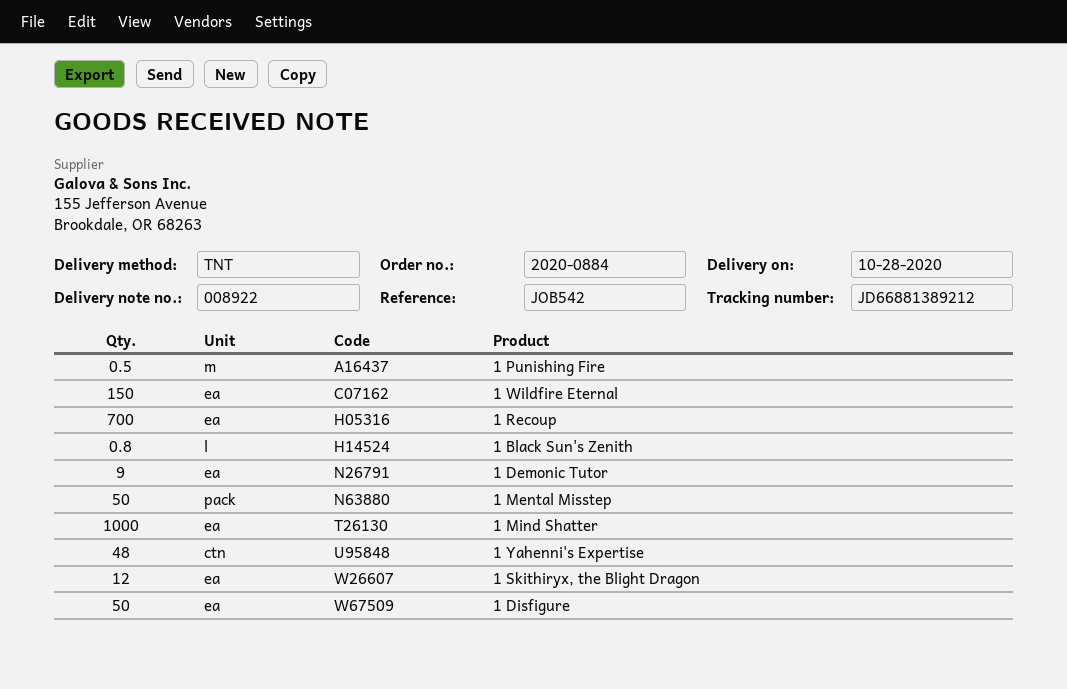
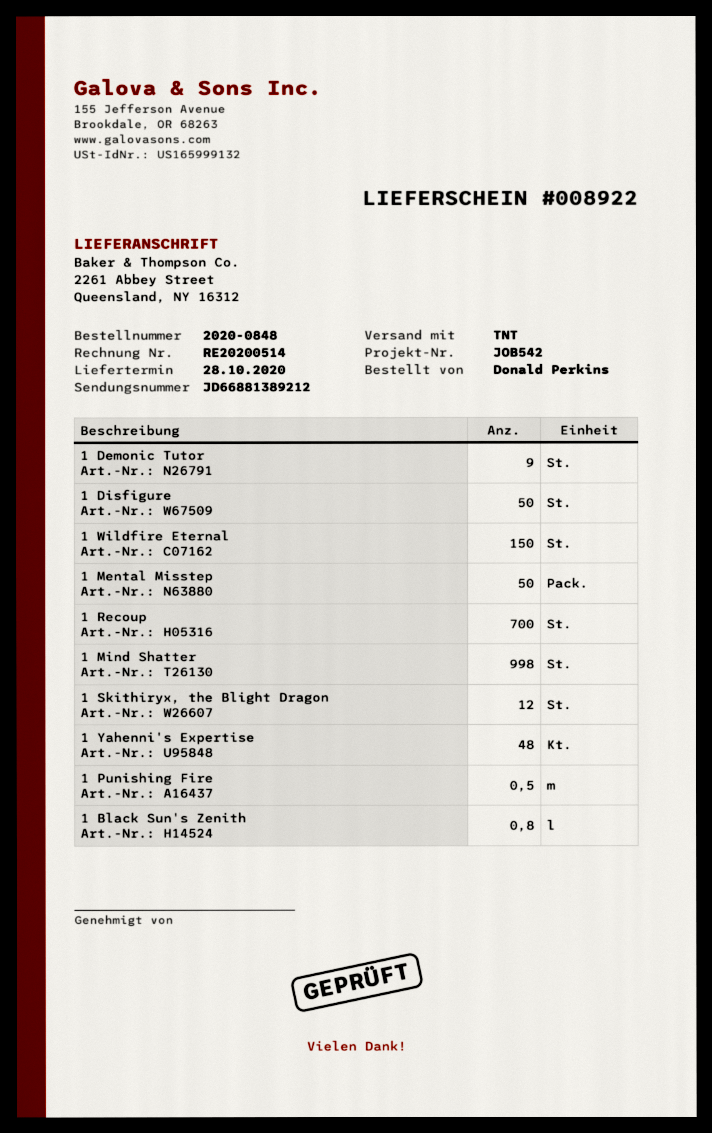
order number: 2020-0884 -> 2020-0848
1 Mind Shatter: 1000 -> 998

